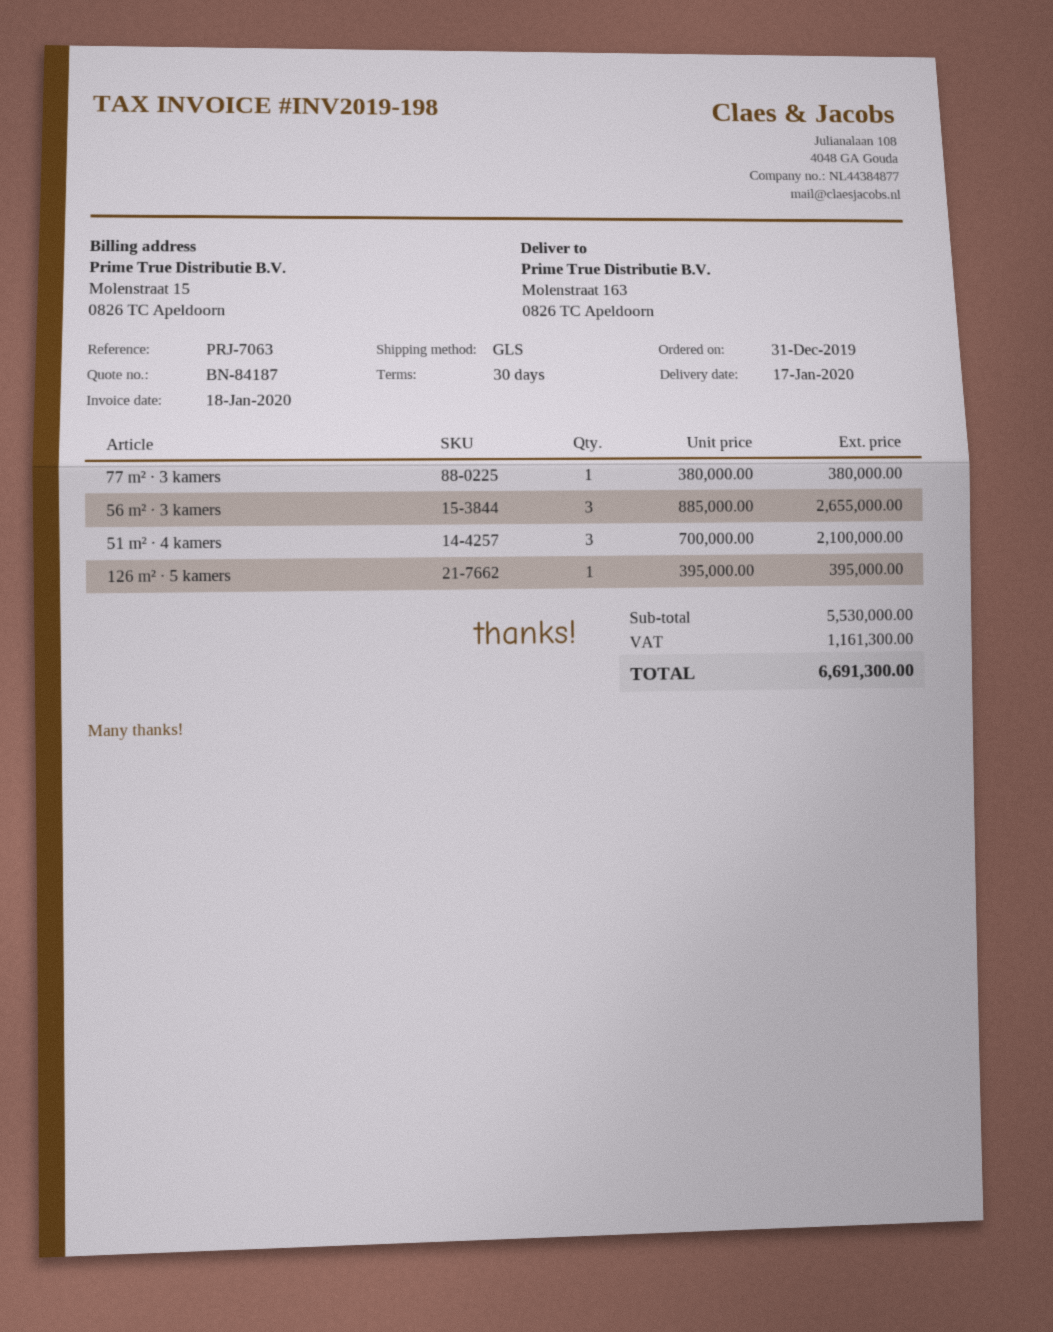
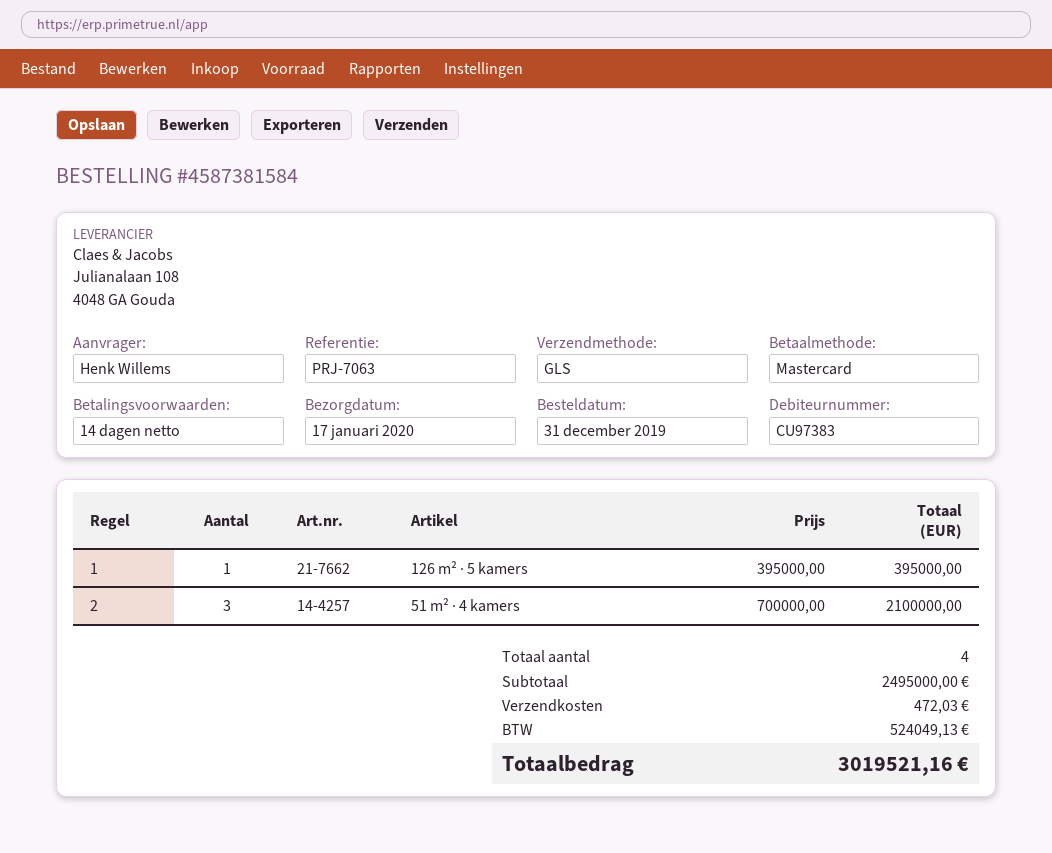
payment terms: 30 days -> 14 days
77 m² · 3 kamers: 1 x 380000.00 = 380000.00 -> none
56 m² · 3 kamers: 3 x 885000.00 = 2655000.00 -> none
subtotal: 5530000.00 -> 2495000.00
shipping: none -> 472.03
tax: 1161300.00 -> 524049.13
total: 6691300.00 -> 3019521.16

